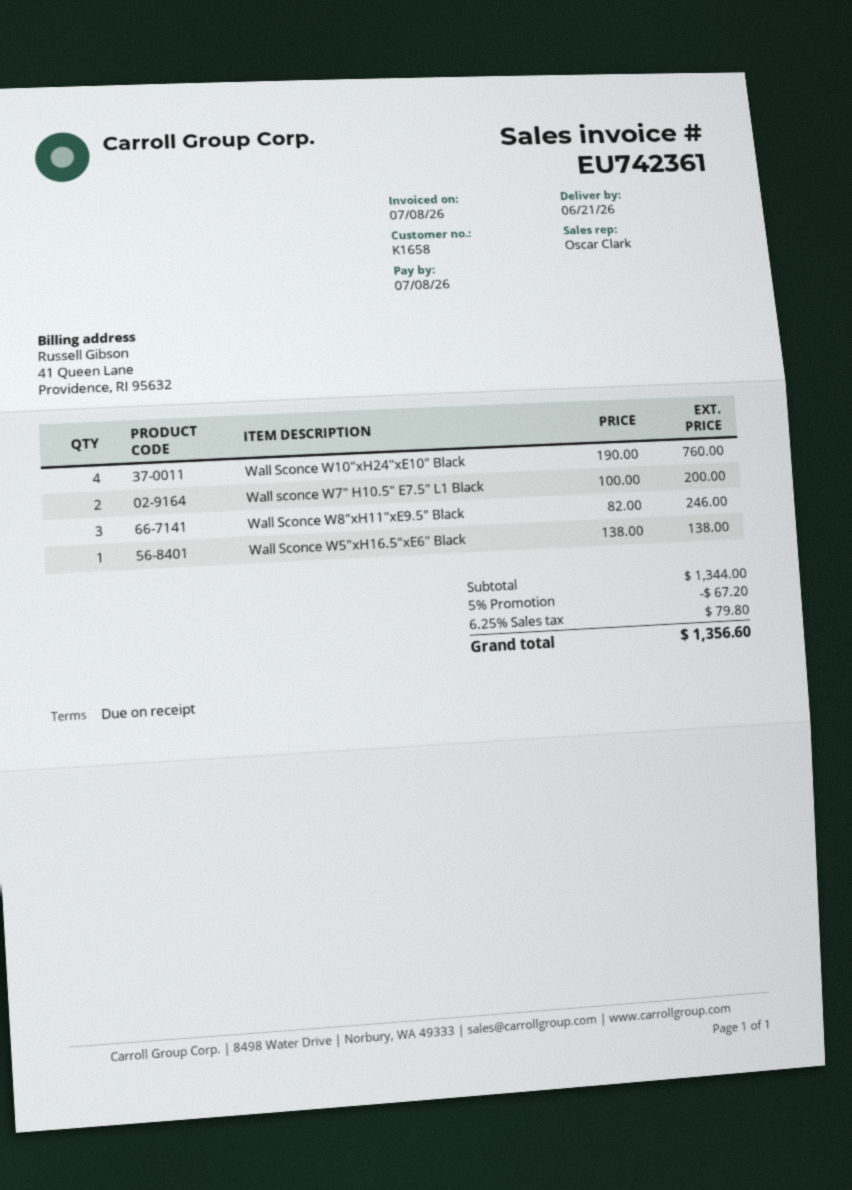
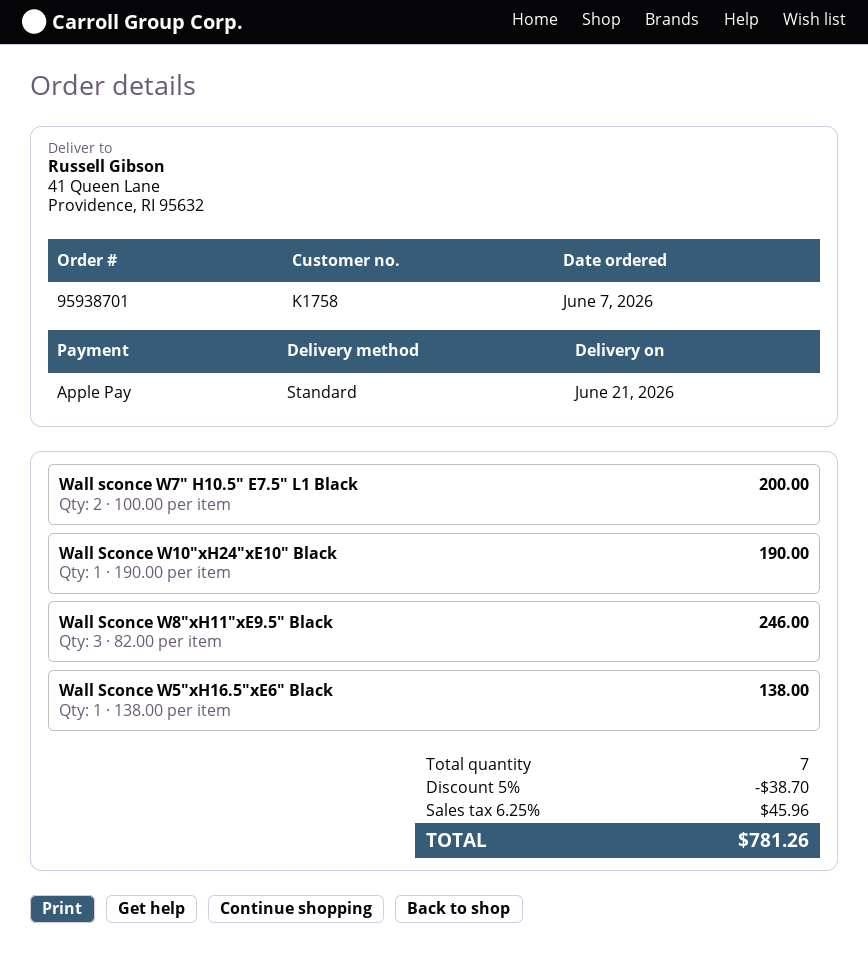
customer number: K1658 -> K1758
Wall Sconce W10"xH24"xE10" Black: 4 x 190.00 = 760.00 -> 1 x 190.00 = 190.00
discount: 5% = 67.20 -> 5% = 38.70
tax: 6.25% = 79.80 -> 6.25% = 45.96
total: 1356.60 -> 781.26

